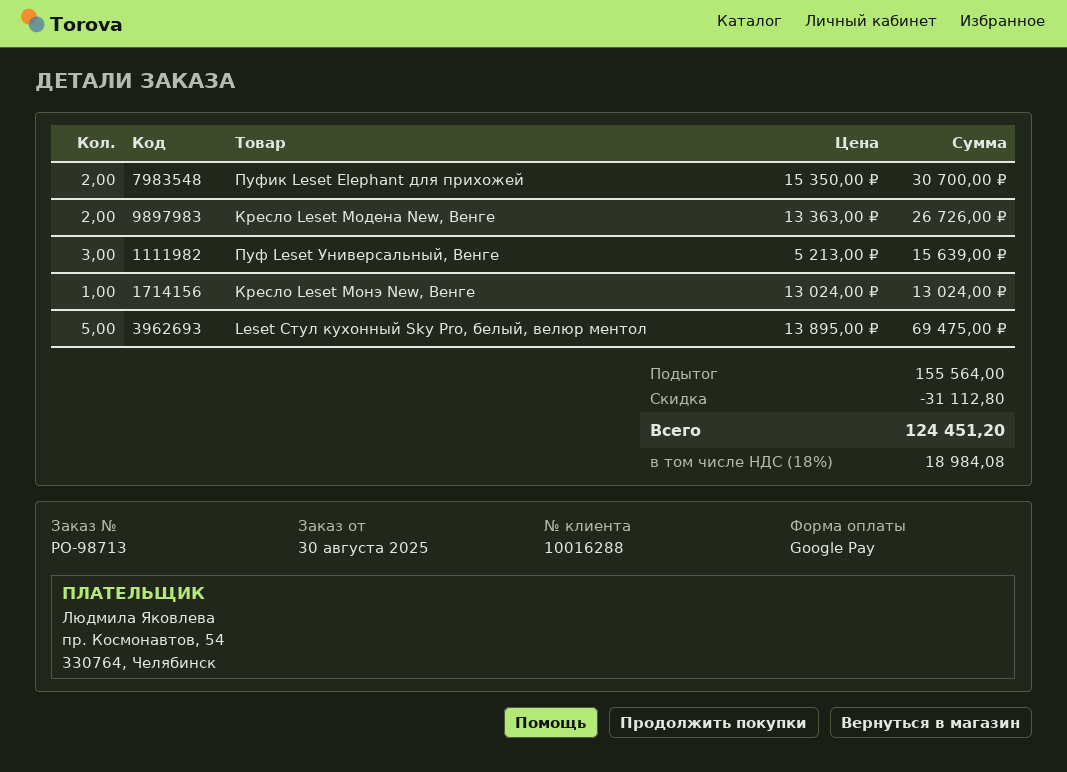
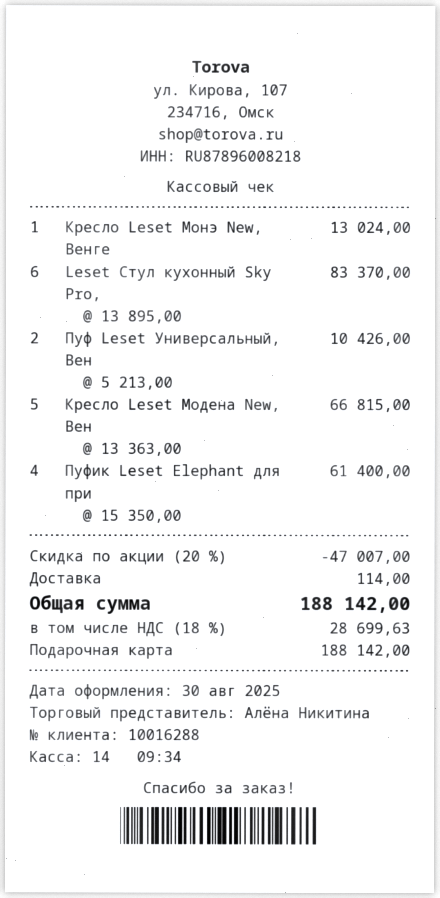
payment method: Google Pay -> gift card
Пуфик Leset Elephant для прихожей: 2 x 15350.00 = 30700.00 -> 4 x 15350.00 = 61400.00
Кресло Leset Модена New, Венге: 2 x 13363.00 = 26726.00 -> 5 x 13363.00 = 66815.00
Пуф Leset Универсальный, Венге: 3 x 5213.00 = 15639.00 -> 2 x 5213.00 = 10426.00
Leset Стул кухонный Sky Pro, белый, велюр ментол: 5 x 13895.00 = 69475.00 -> 6 x 13895.00 = 83370.00
discount: 31112.80 -> 47007.00
shipping: none -> 114.00
tax: 18% = 18984.08 -> 18% = 28699.63
total: 124451.20 -> 188142.00

